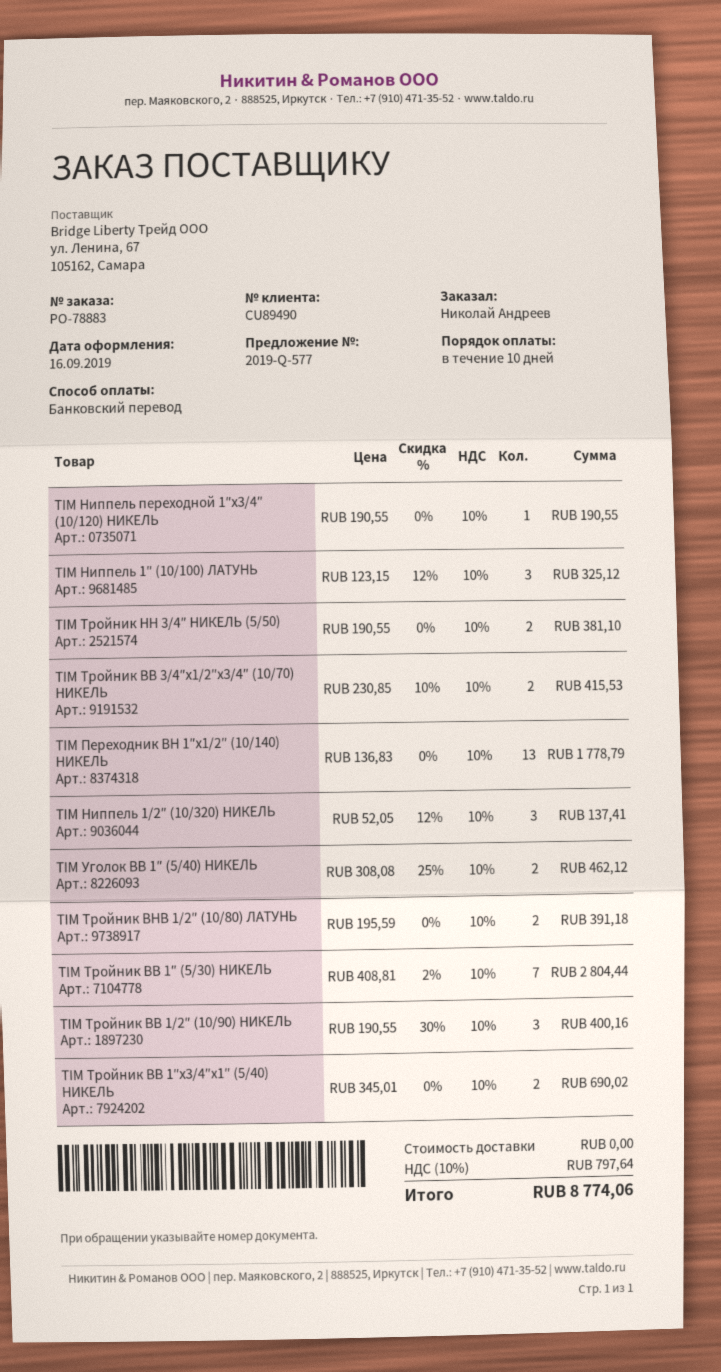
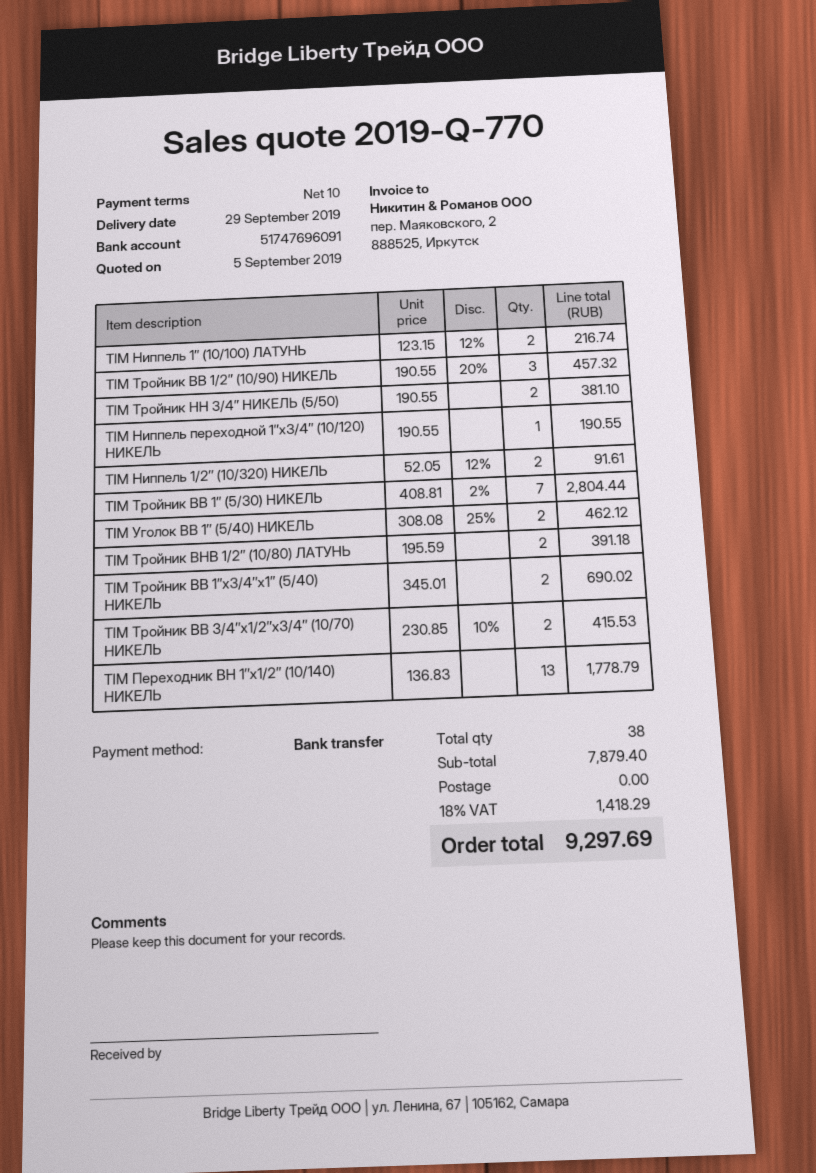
quote number: 2019-Q-577 -> 2019-Q-770
TIM Ниппель 1″ (10/100) ЛАТУНЬ: 3 x 123.15 - 12% = 325.12 -> 2 x 123.15 - 12% = 216.74
TIM Ниппель 1/2″ (10/320) НИКЕЛЬ: 3 x 52.05 - 12% = 137.41 -> 2 x 52.05 - 12% = 91.61
TIM Тройник ВВ 1/2″ (10/90) НИКЕЛЬ: 3 x 190.55 - 30% = 400.16 -> 3 x 190.55 - 20% = 457.32
tax: 10% = 797.64 -> 18% = 1418.29
total: 8774.06 -> 9297.69

